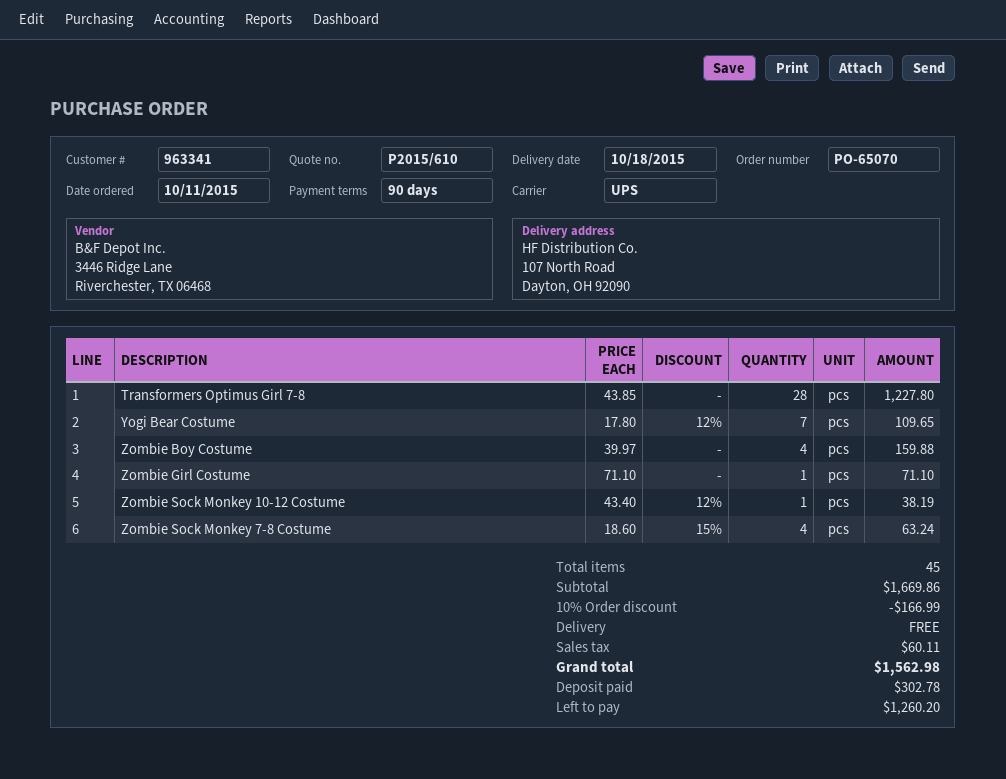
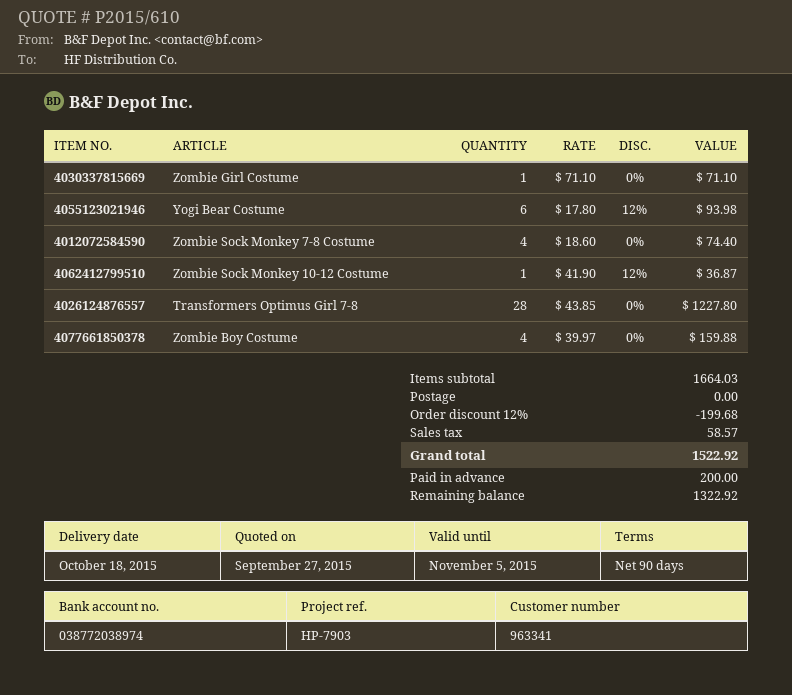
Yogi Bear Costume: 7 x 17.80 - 12% = 109.65 -> 6 x 17.80 - 12% = 93.98
Zombie Sock Monkey 10-12 Costume: 1 x 43.40 - 12% = 38.19 -> 1 x 41.90 - 12% = 36.87
Zombie Sock Monkey 7-8 Costume: 4 x 18.60 - 15% = 63.24 -> 4 x 18.60 = 74.40
subtotal: 1669.86 -> 1664.03
discount: 10% = 166.99 -> 12% = 199.68
tax: 60.11 -> 58.57
total: 1562.98 -> 1522.92
deposit: 302.78 -> 200.00
balance: 1260.20 -> 1322.92

